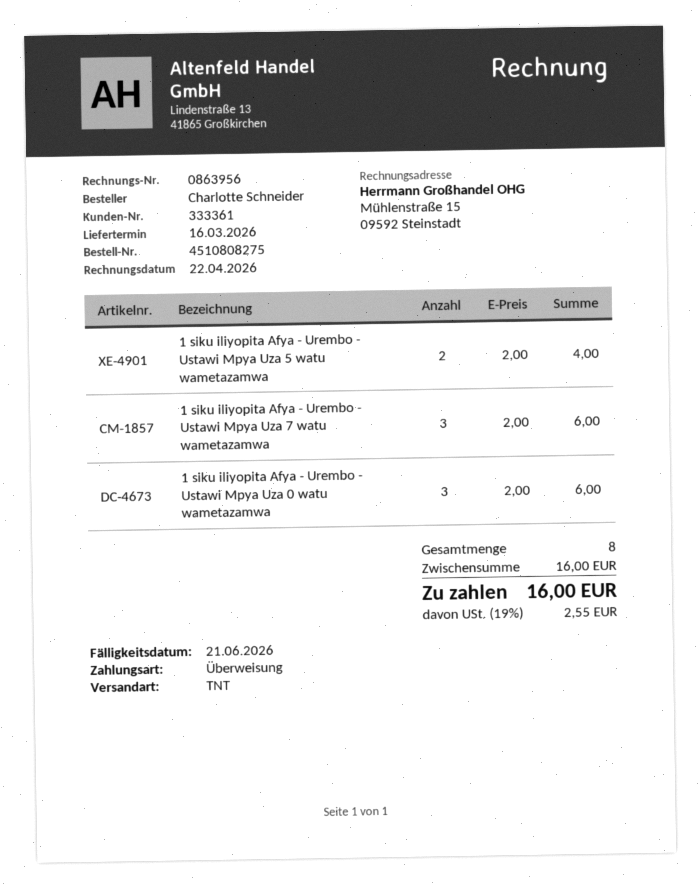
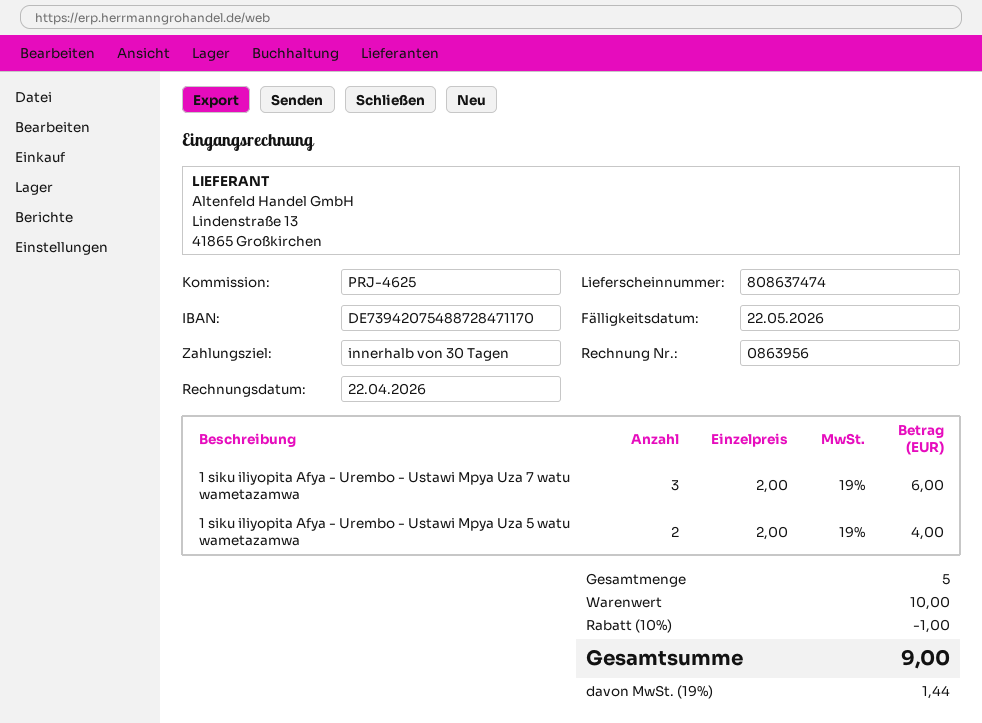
due date: 2026-06-21 -> 2026-05-22
1 siku iliyopita Afya - Urembo - Ustawi Mpya Uza 0 watu wametazamwa: 3 x 2.00 = 6.00 -> none
total quantity: 8 -> 5
subtotal: 16.00 -> 10.00
discount: none -> 10% = 1.00
tax: 19% = 2.55 -> 19% = 1.44
total: 16.00 -> 9.00

